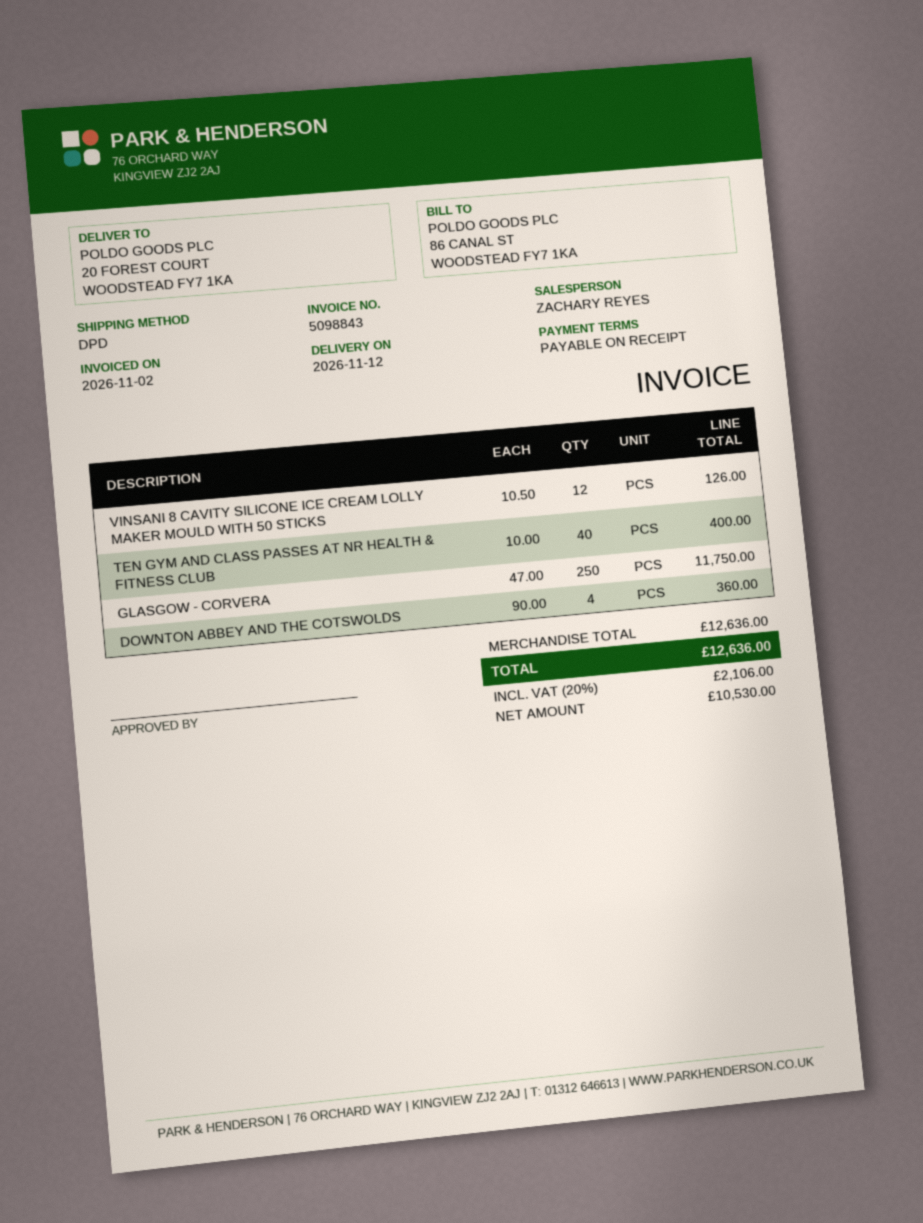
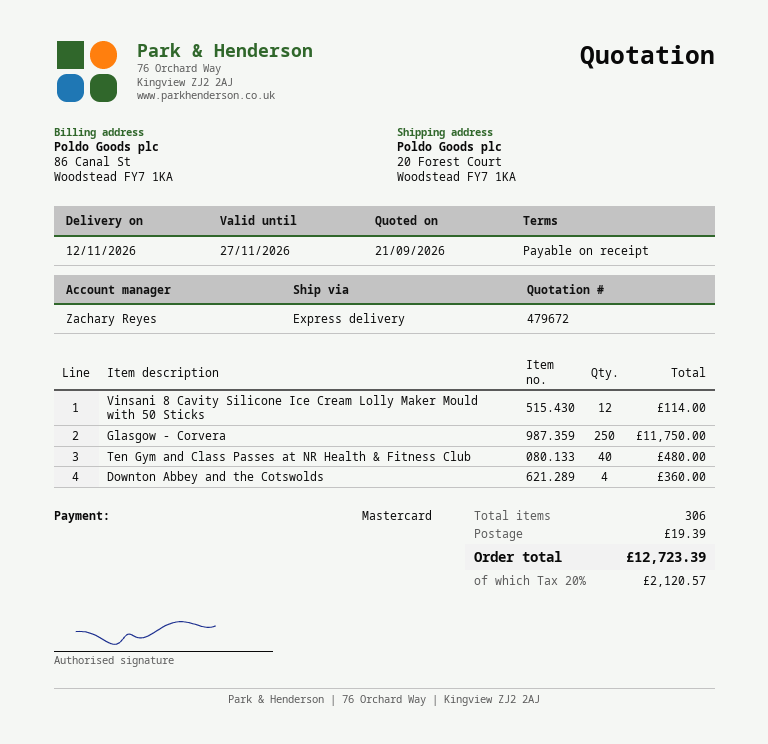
shipping method: DPD -> express
VINSANI 8 CAVITY SILICONE ICE CREAM LOLLY MAKER MOULD WITH 50 STICKS: 12 for 126.00 -> 12 for 114.00
TEN GYM AND CLASS PASSES AT NR HEALTH & FITNESS CLUB: 40 for 400.00 -> 40 for 480.00
shipping: none -> 19.39
tax: 20% = 2106.00 -> 20% = 2120.57
total: 12636.00 -> 12723.39

